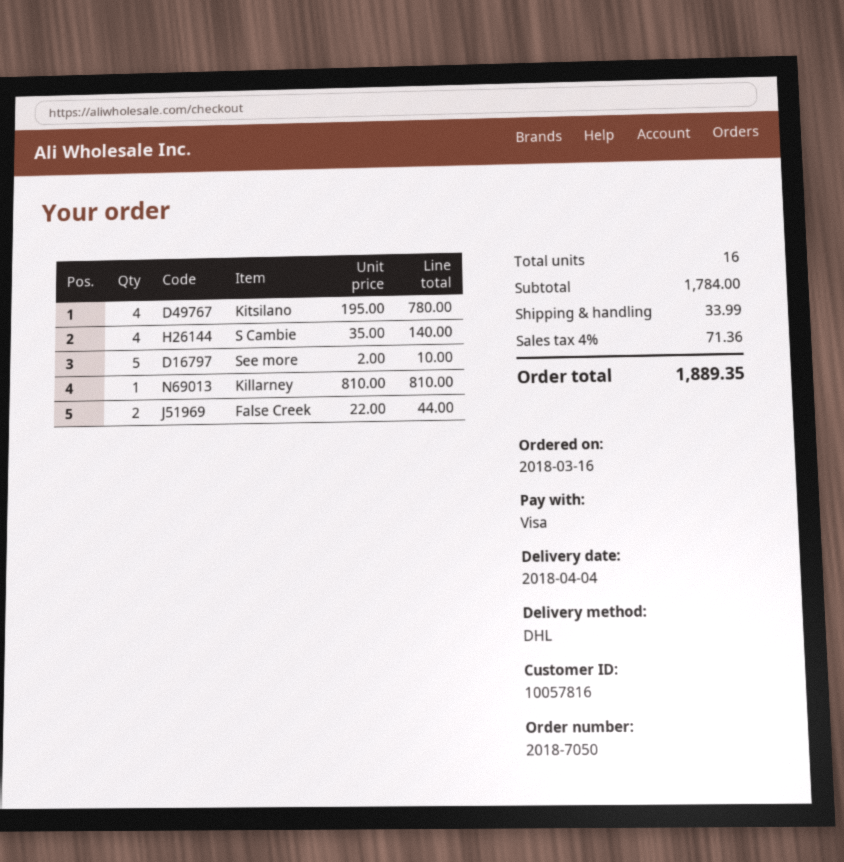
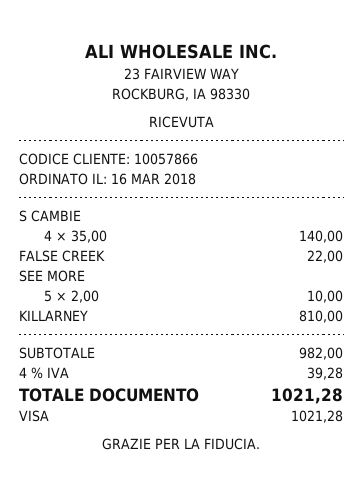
customer number: 10057816 -> 10057866
Kitsilano: 4 x 195.00 = 780.00 -> none
False Creek: 2 x 22.00 = 44.00 -> 1 x 22.00 = 22.00
subtotal: 1784.00 -> 982.00
shipping: 33.99 -> none
tax: 4% = 71.36 -> 4% = 39.28
total: 1889.35 -> 1021.28

